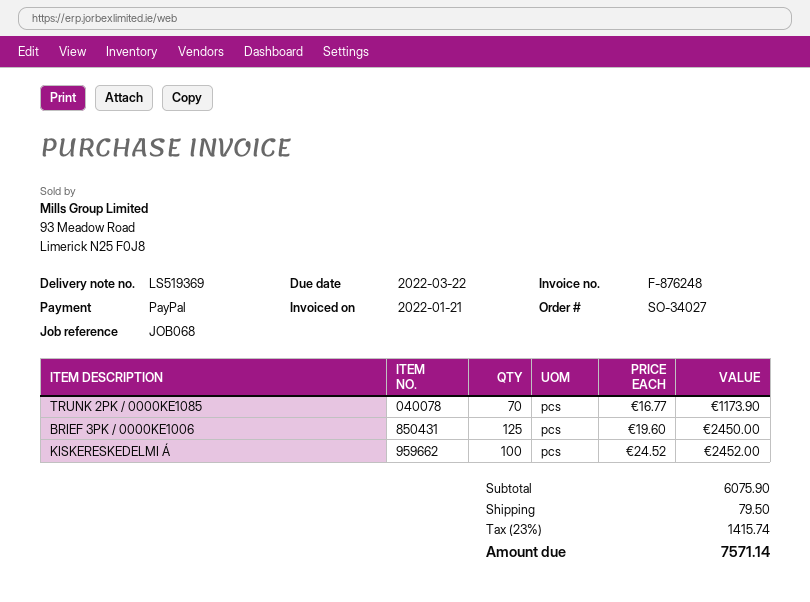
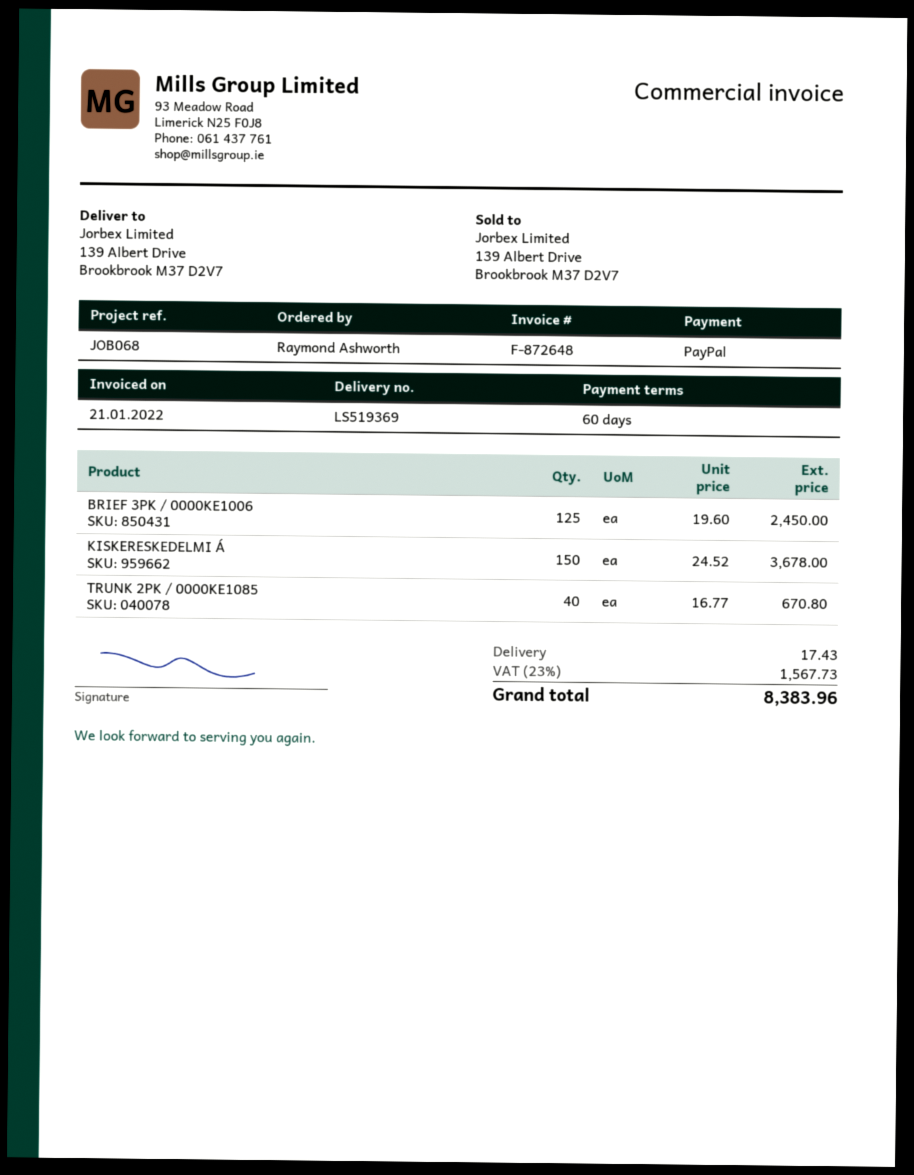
invoice number: F-876248 -> F-872648
TRUNK 2PK / 0000KE1085: 70 x 16.77 = 1173.90 -> 40 x 16.77 = 670.80
KISKERESKEDELMI Á: 100 x 24.52 = 2452.00 -> 150 x 24.52 = 3678.00
shipping: 79.50 -> 17.43
tax: 23% = 1415.74 -> 23% = 1567.73
total: 7571.14 -> 8383.96

